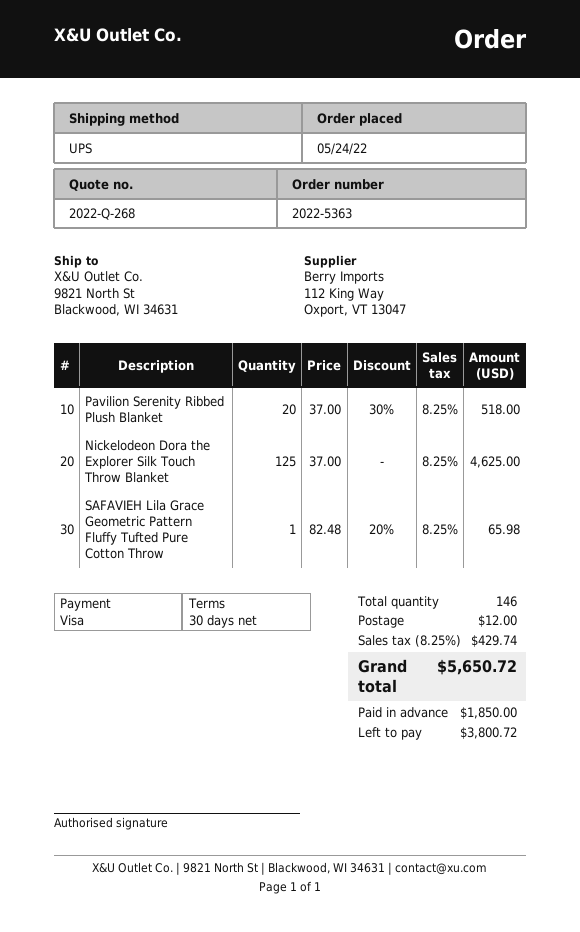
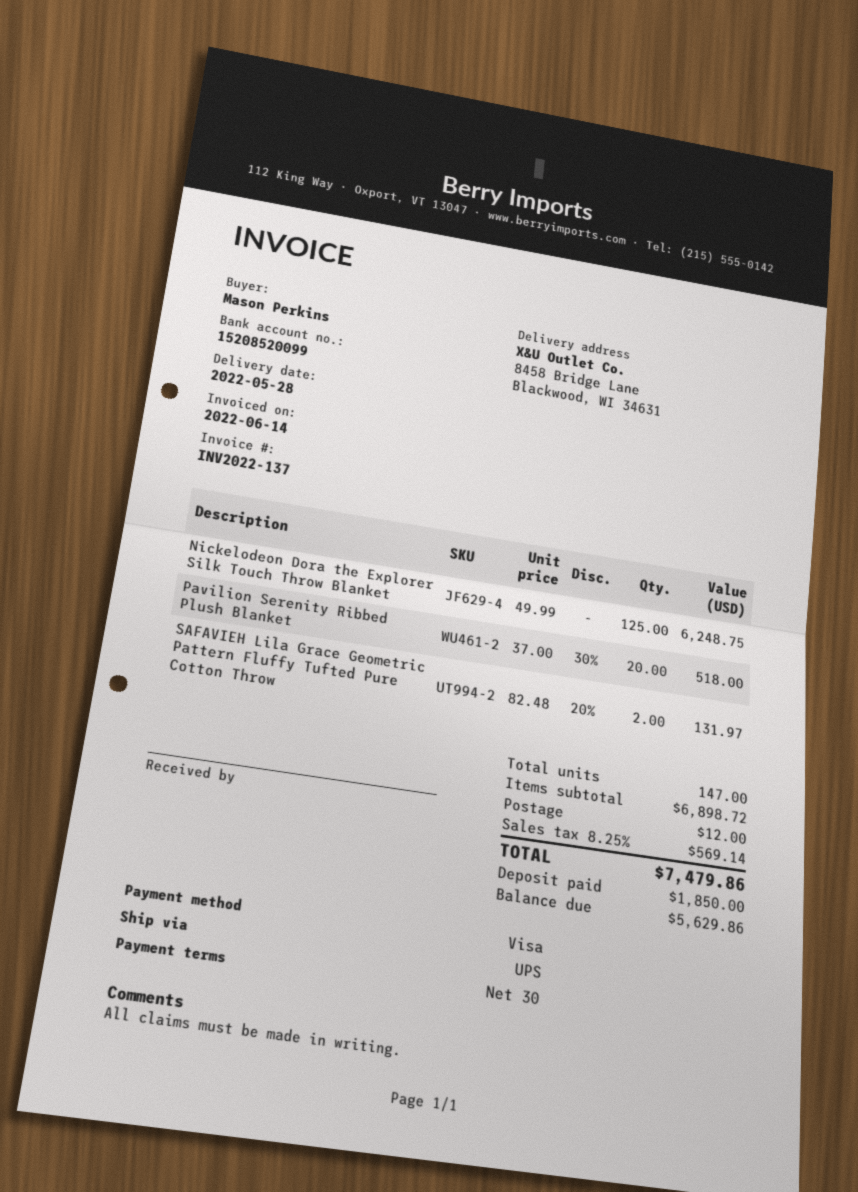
ship to: 9821 North St, Blackwood, WI 34631 -> 8458 Bridge Lane, Blackwood, WI 34631
Nickelodeon Dora the Explorer Silk Touch Throw Blanket: 125 x 37.00 = 4625.00 -> 125 x 49.99 = 6248.75
SAFAVIEH Lila Grace Geometric Pattern Fluffy Tufted Pure Cotton Throw: 1 x 82.48 - 20% = 65.98 -> 2 x 82.48 - 20% = 131.97
total quantity: 146 -> 147
tax: 8.25% = 429.74 -> 8.25% = 569.14
total: 5650.72 -> 7479.86
balance: 3800.72 -> 5629.86

